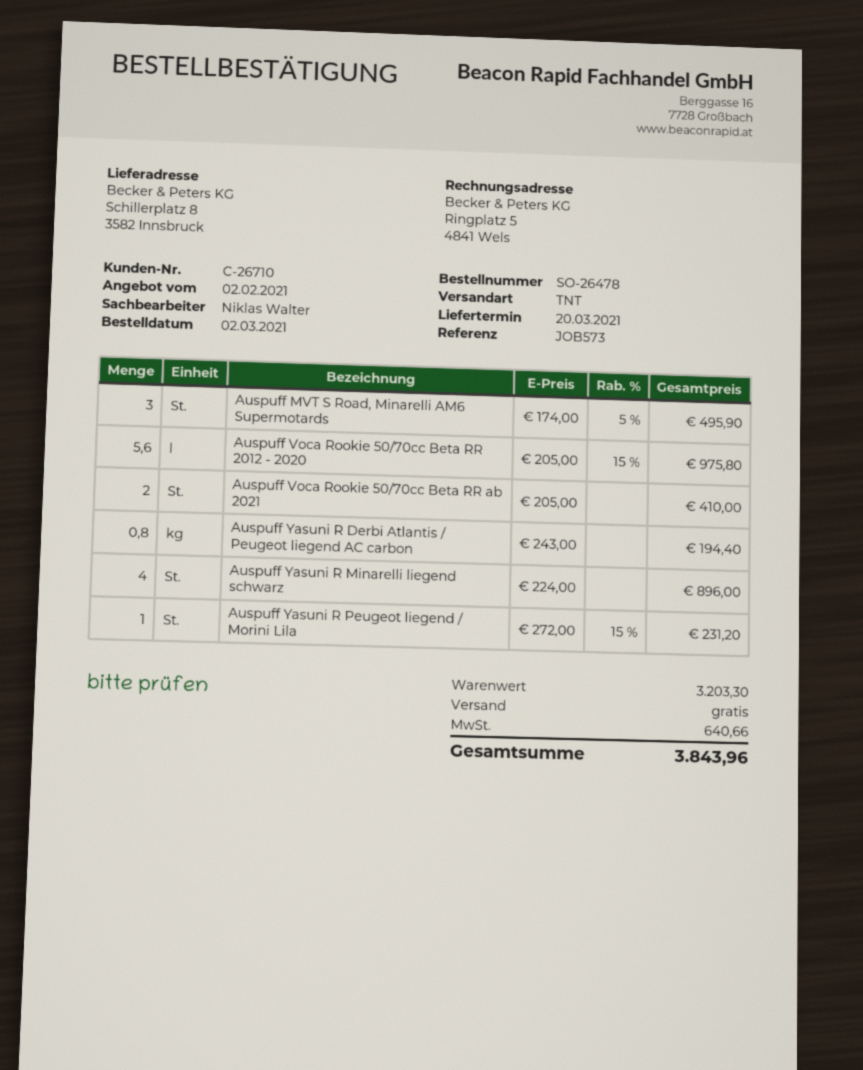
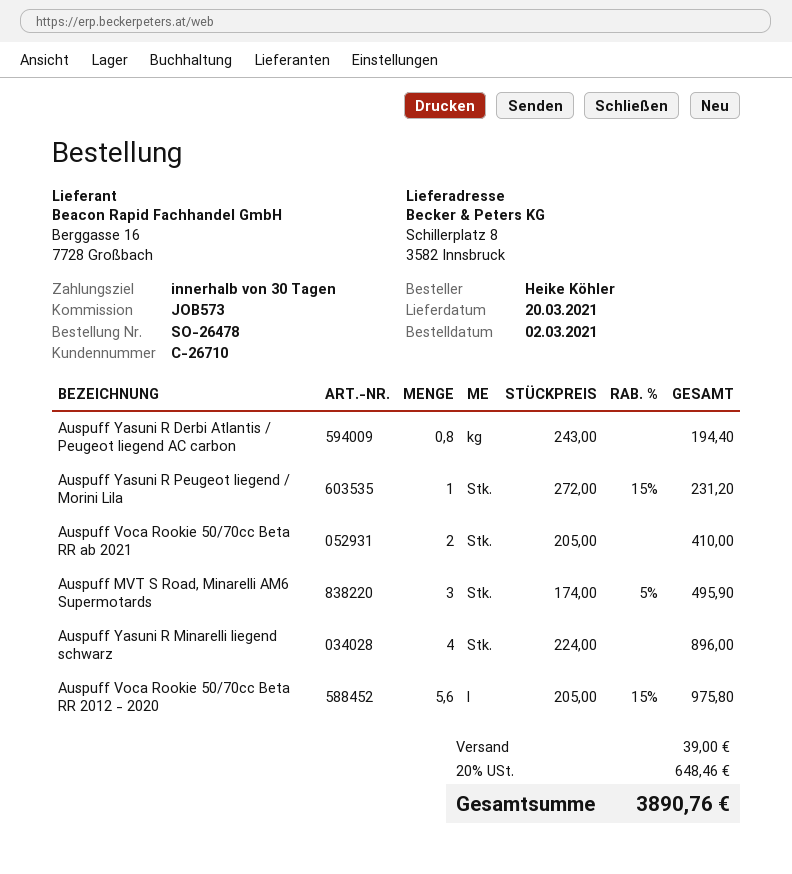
shipping: 0.00 -> 39.00
tax: 640.66 -> 648.46
total: 3843.96 -> 3890.76

